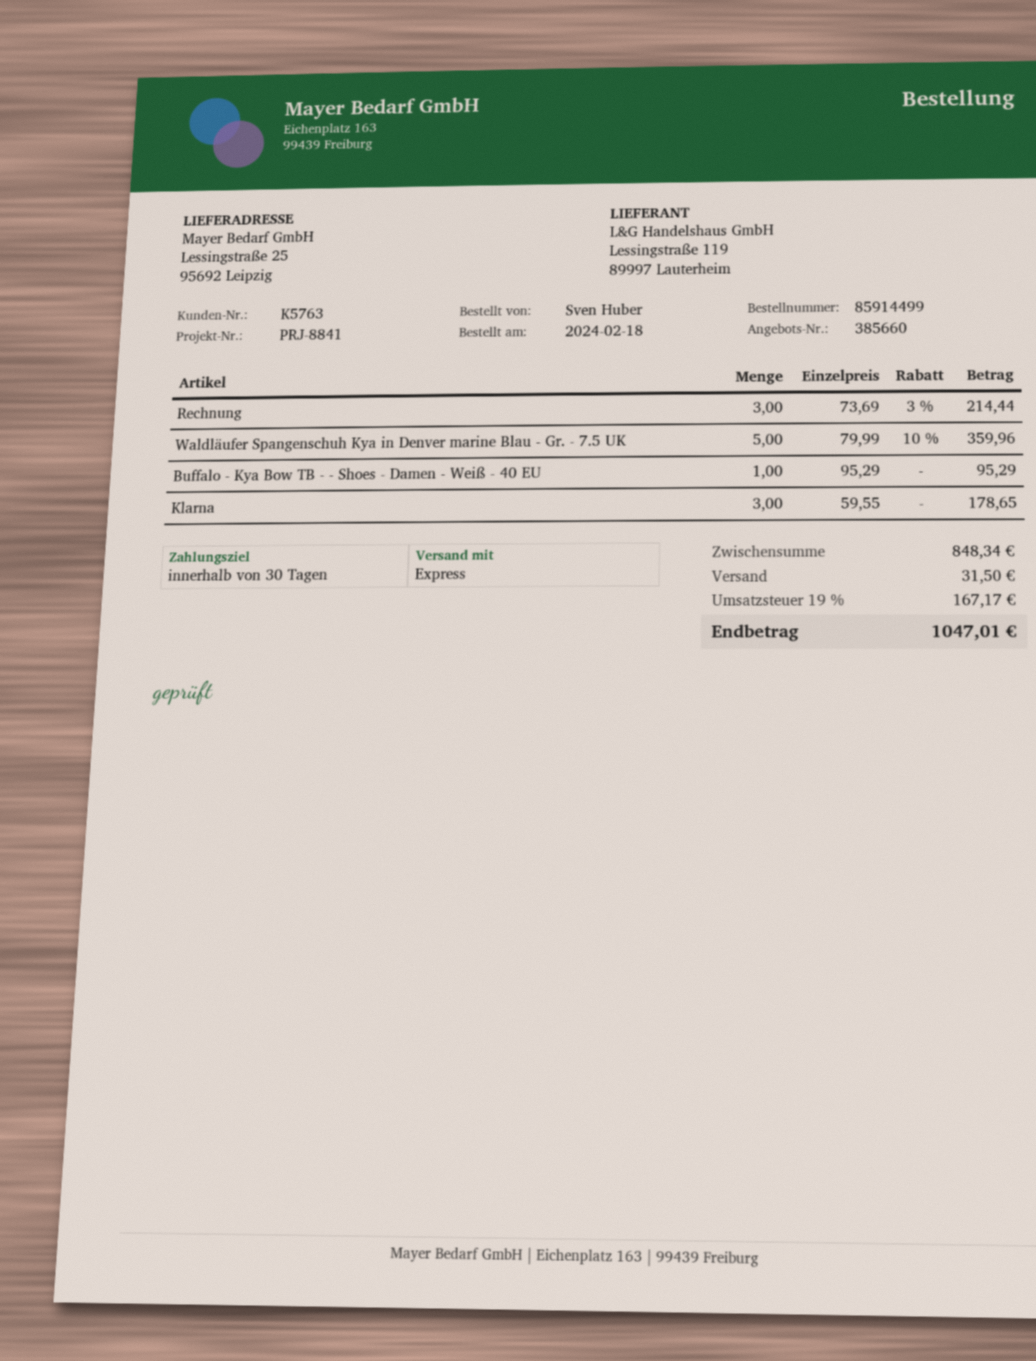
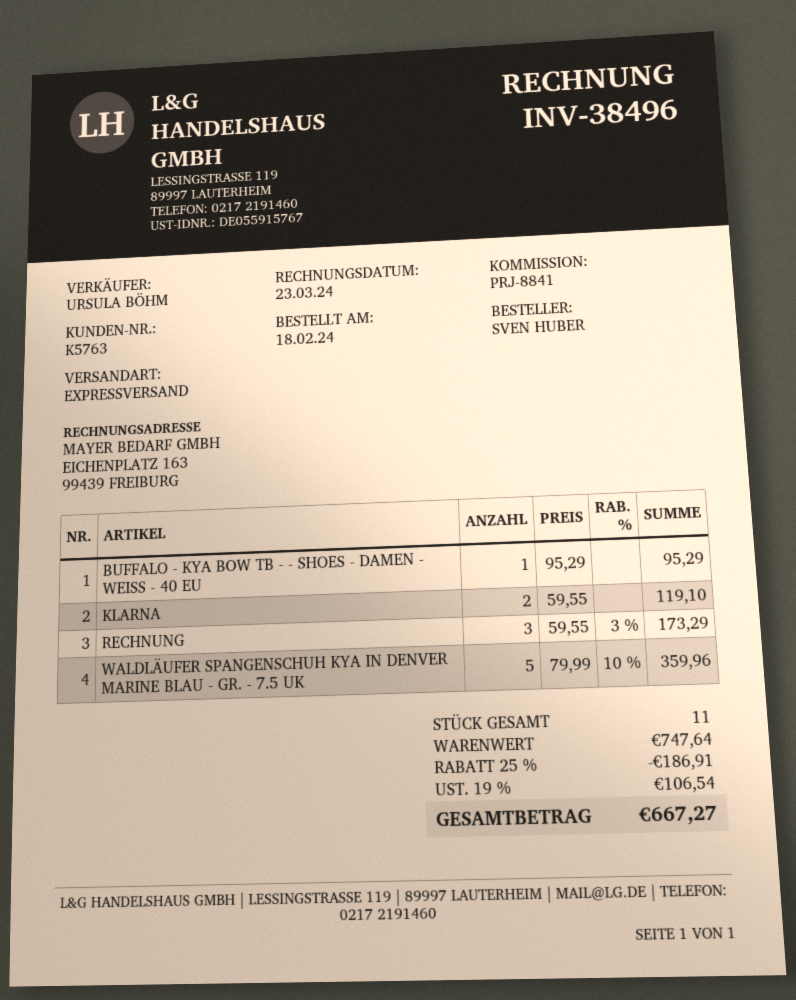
Rechnung: 3 x 73.69 - 3% = 214.44 -> 3 x 59.55 - 3% = 173.29
Klarna: 3 x 59.55 = 178.65 -> 2 x 59.55 = 119.10
subtotal: 848.34 -> 747.64
discount: none -> 25% = 186.91
shipping: 31.50 -> none
tax: 19% = 167.17 -> 19% = 106.54
total: 1047.01 -> 667.27

